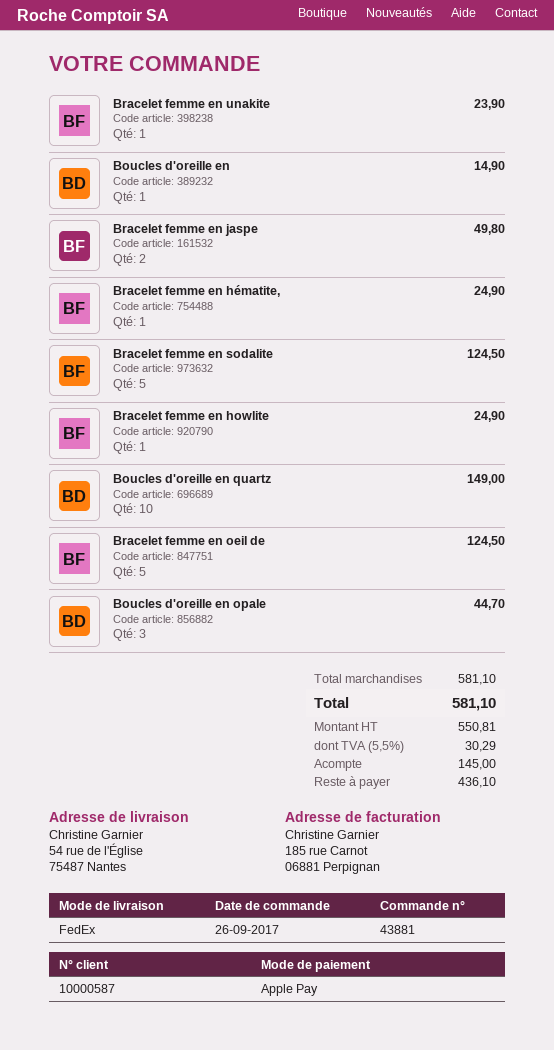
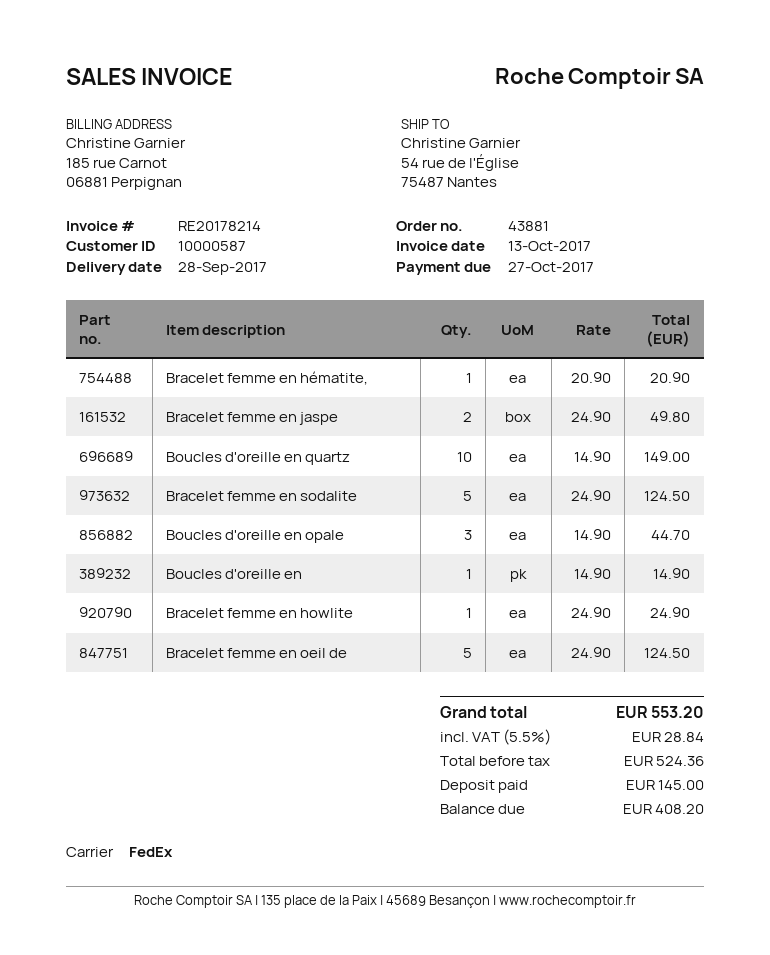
Bracelet femme en unakite: 1 for 23.90 -> none
Bracelet femme en hématite,: 1 for 24.90 -> 1 for 20.90
net: 550.81 -> 524.36
tax: 5.5% = 30.29 -> 5.5% = 28.84
total: 581.10 -> 553.20
balance: 436.10 -> 408.20

